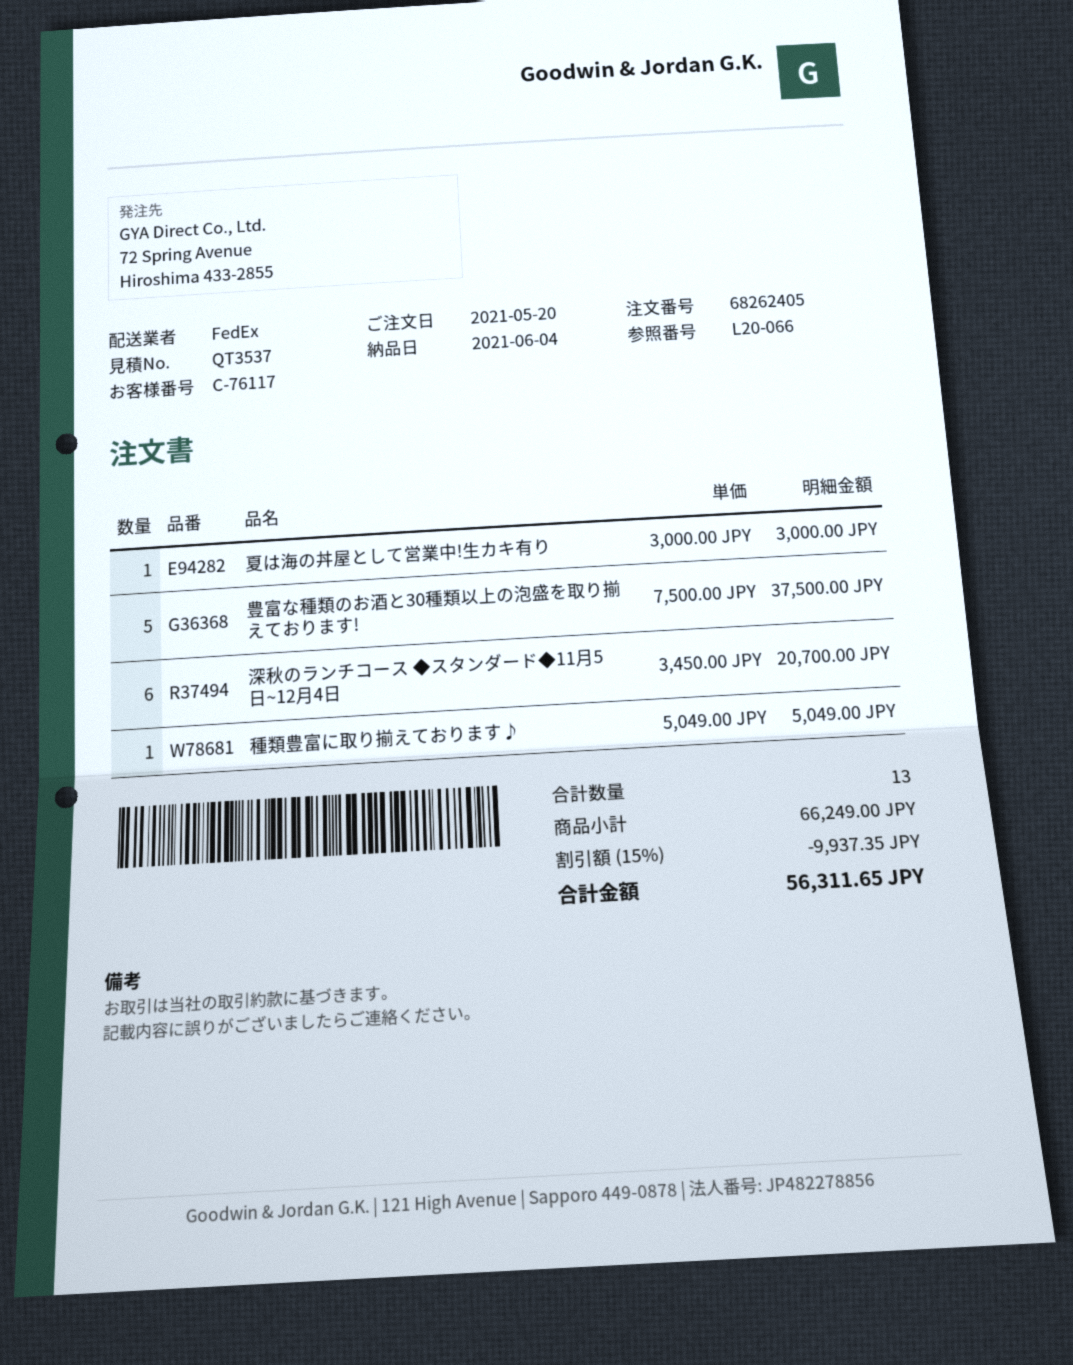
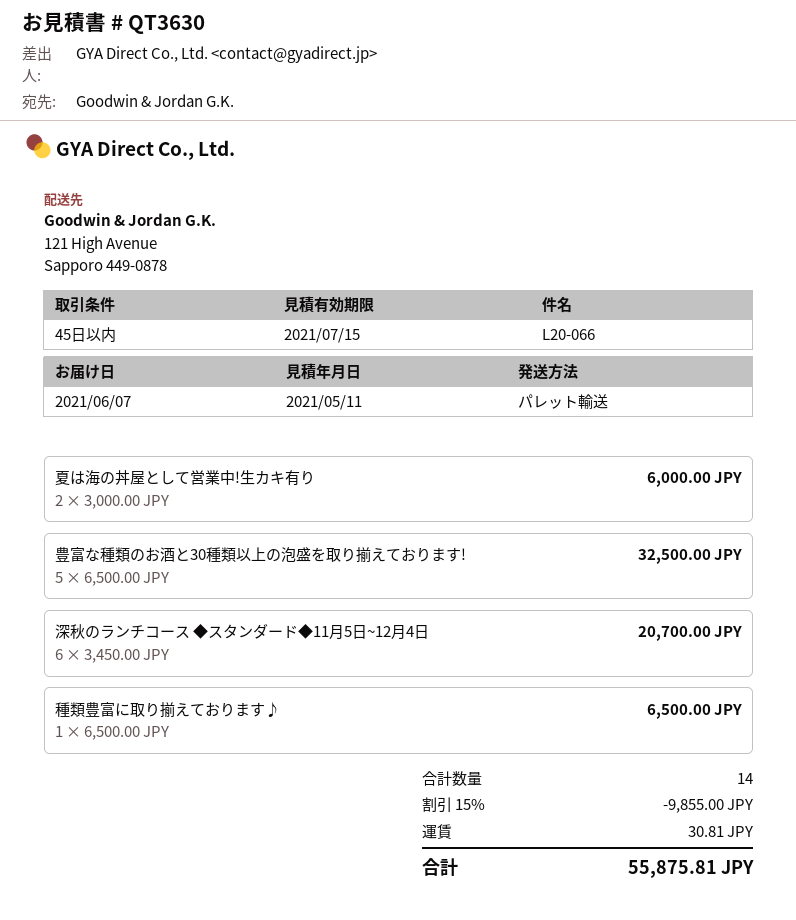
quote number: QT3537 -> QT3630
delivery date: 2021-06-04 -> 2021-06-07
shipping method: FedEx -> pallet freight
夏は海の丼屋として営業中!生カキ有り: 1 x 3000.00 = 3000.00 -> 2 x 3000.00 = 6000.00
豊富な種類のお酒と30種類以上の泡盛を取り揃えております!: 5 x 7500.00 = 37500.00 -> 5 x 6500.00 = 32500.00
種類豊富に取り揃えております♪: 1 x 5049.00 = 5049.00 -> 1 x 6500.00 = 6500.00
total quantity: 13 -> 14
discount: 15% = 9937.35 -> 15% = 9855.00
shipping: none -> 30.81
total: 56311.65 -> 55875.81

